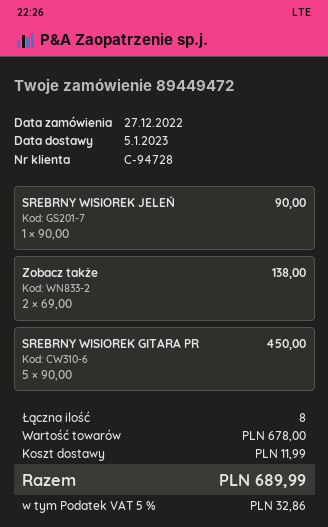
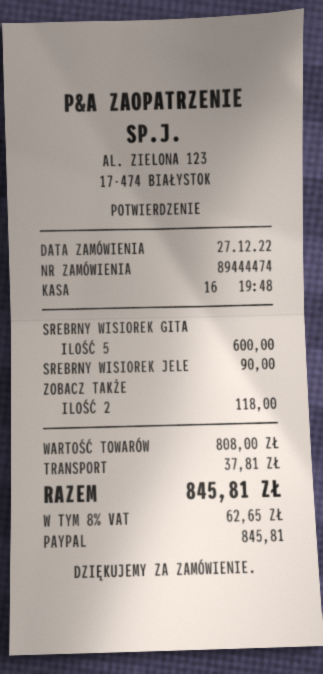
order number: 89449472 -> 89444474
Zobacz także: 2 for 138.00 -> 2 for 118.00
SREBRNY WISIOREK GITARA PR: 5 for 450.00 -> 5 for 600.00
subtotal: 678.00 -> 808.00
shipping: 11.99 -> 37.81
tax: 5% = 32.86 -> 8% = 62.65
total: 689.99 -> 845.81

